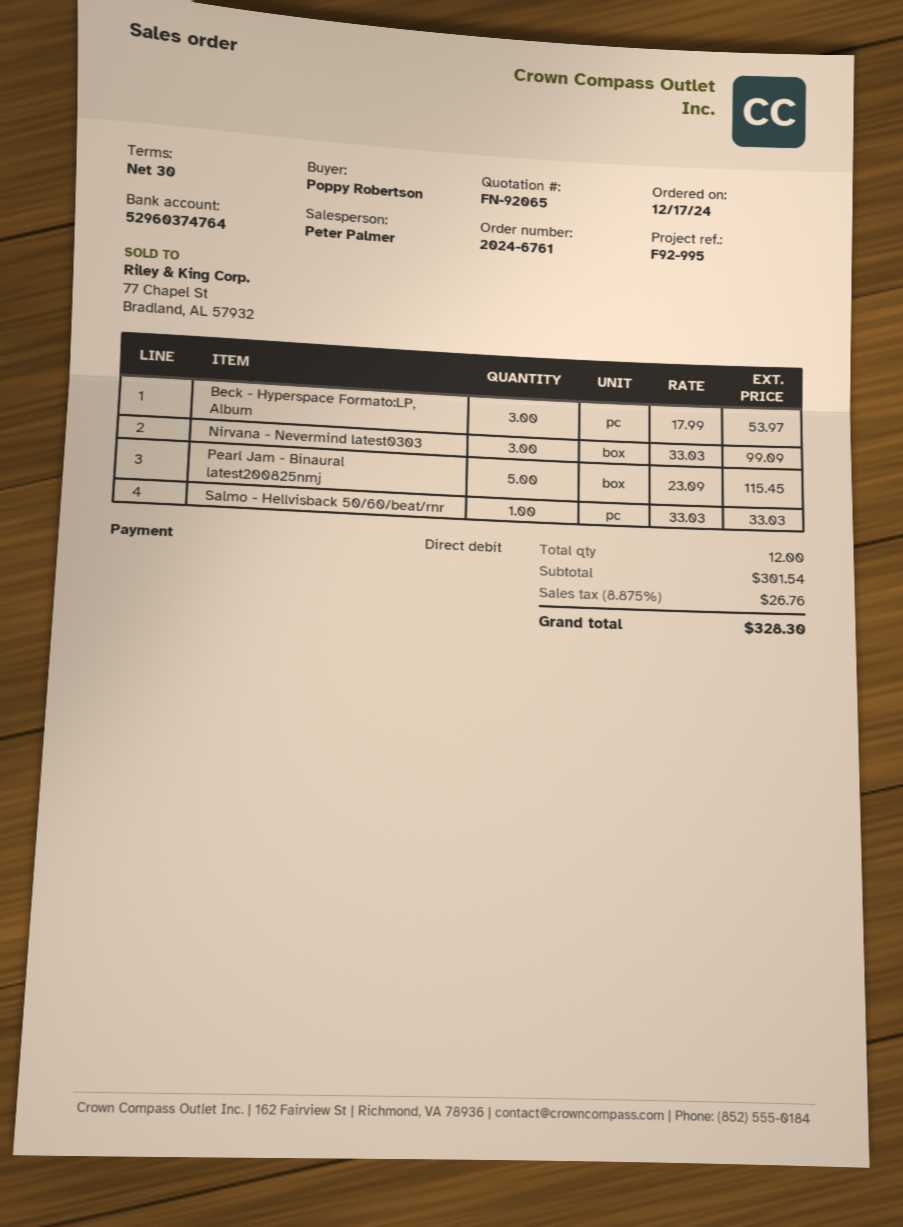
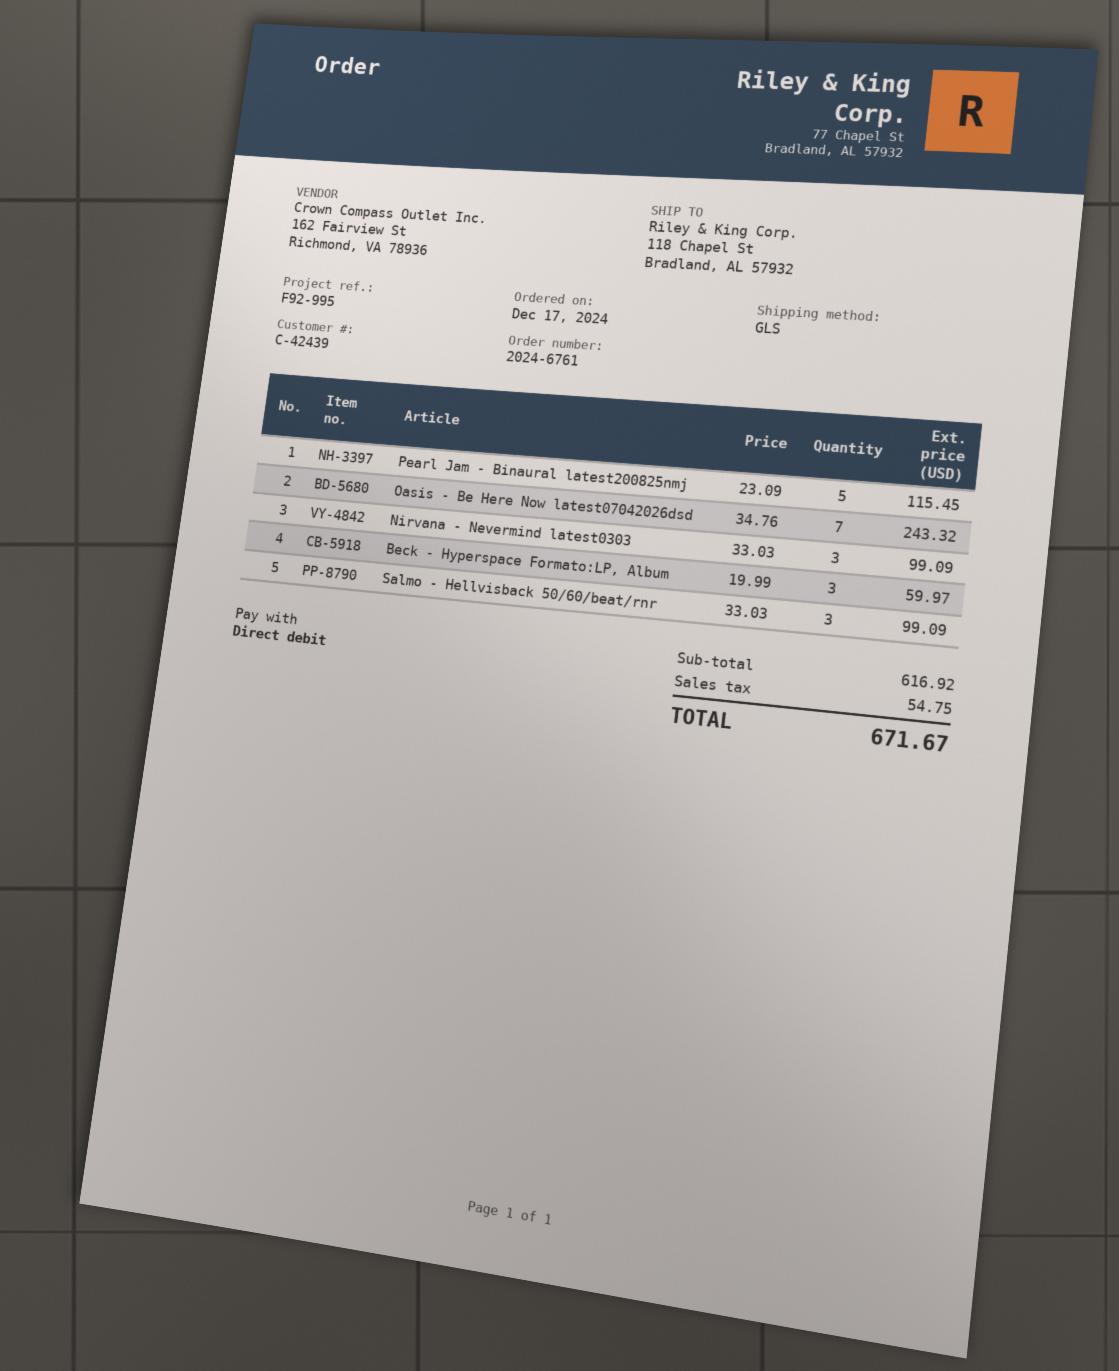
Beck - Hyperspace Formato:LP, Album: 3 x 17.99 = 53.97 -> 3 x 19.99 = 59.97
Salmo - Hellvisback 50/60/beat/rnr: 1 x 33.03 = 33.03 -> 3 x 33.03 = 99.09
Oasis - Be Here Now latest07042026dsd: none -> 7 x 34.76 = 243.32
subtotal: 301.54 -> 616.92
tax: 26.76 -> 54.75
total: 328.30 -> 671.67

